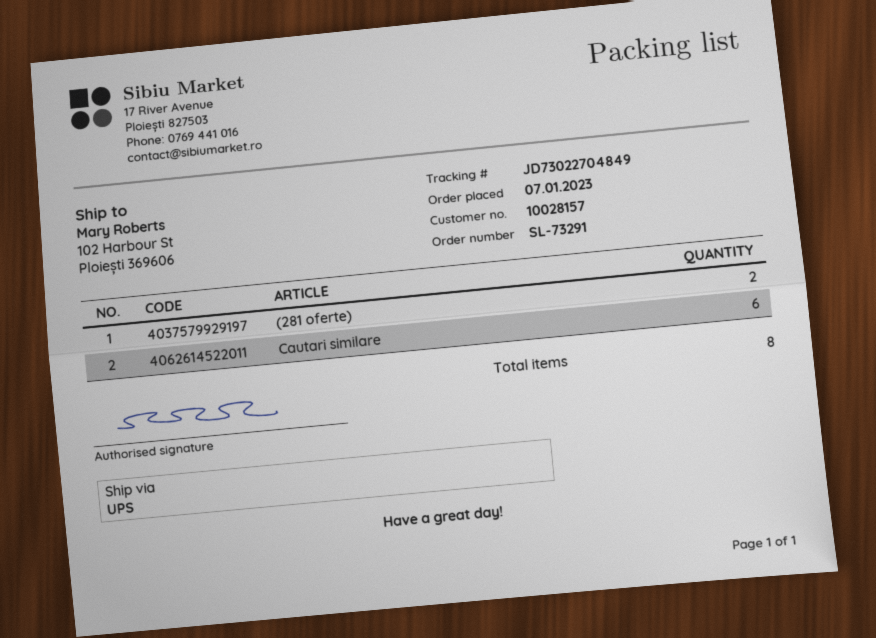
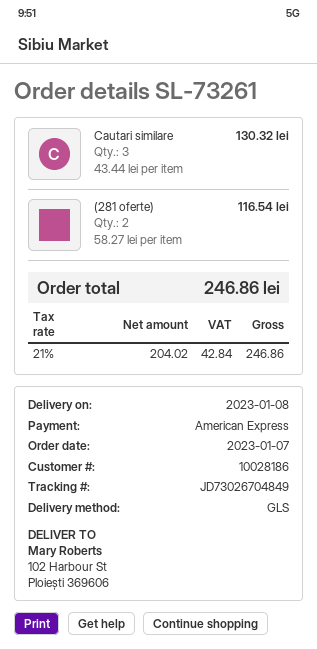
order number: SL-73291 -> SL-73261
customer number: 10028157 -> 10028186
shipping method: UPS -> GLS
tracking number: JD73022704849 -> JD73026704849
Cautari similare: 6 -> 3

